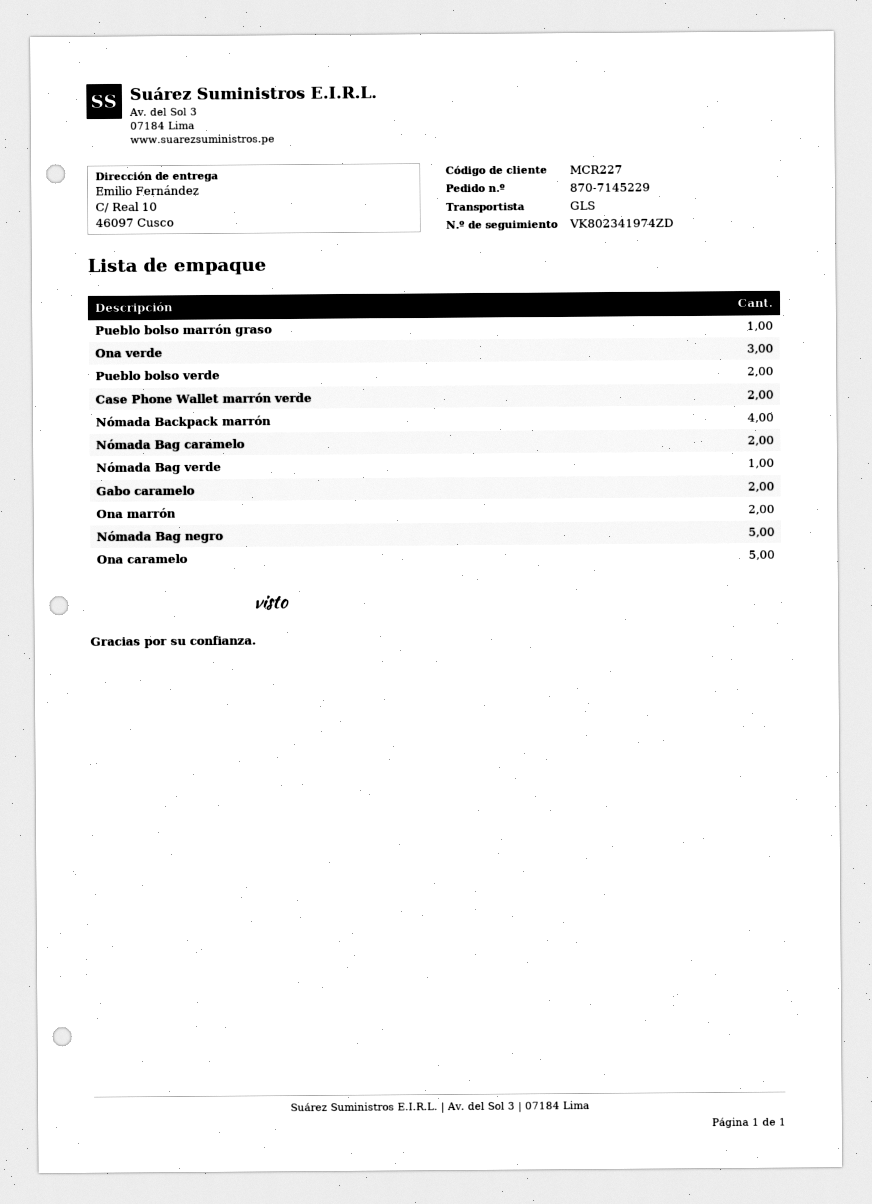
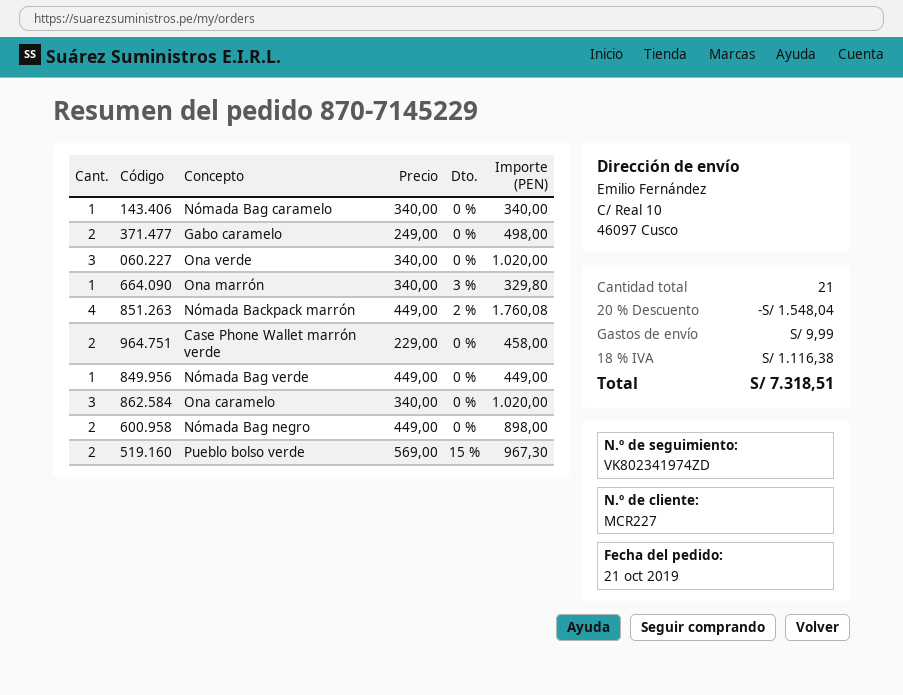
Pueblo bolso marrón graso: 1 -> none
Nómada Bag caramelo: 2 -> 1
Ona marrón: 2 -> 1
Nómada Bag negro: 5 -> 2
Ona caramelo: 5 -> 3

